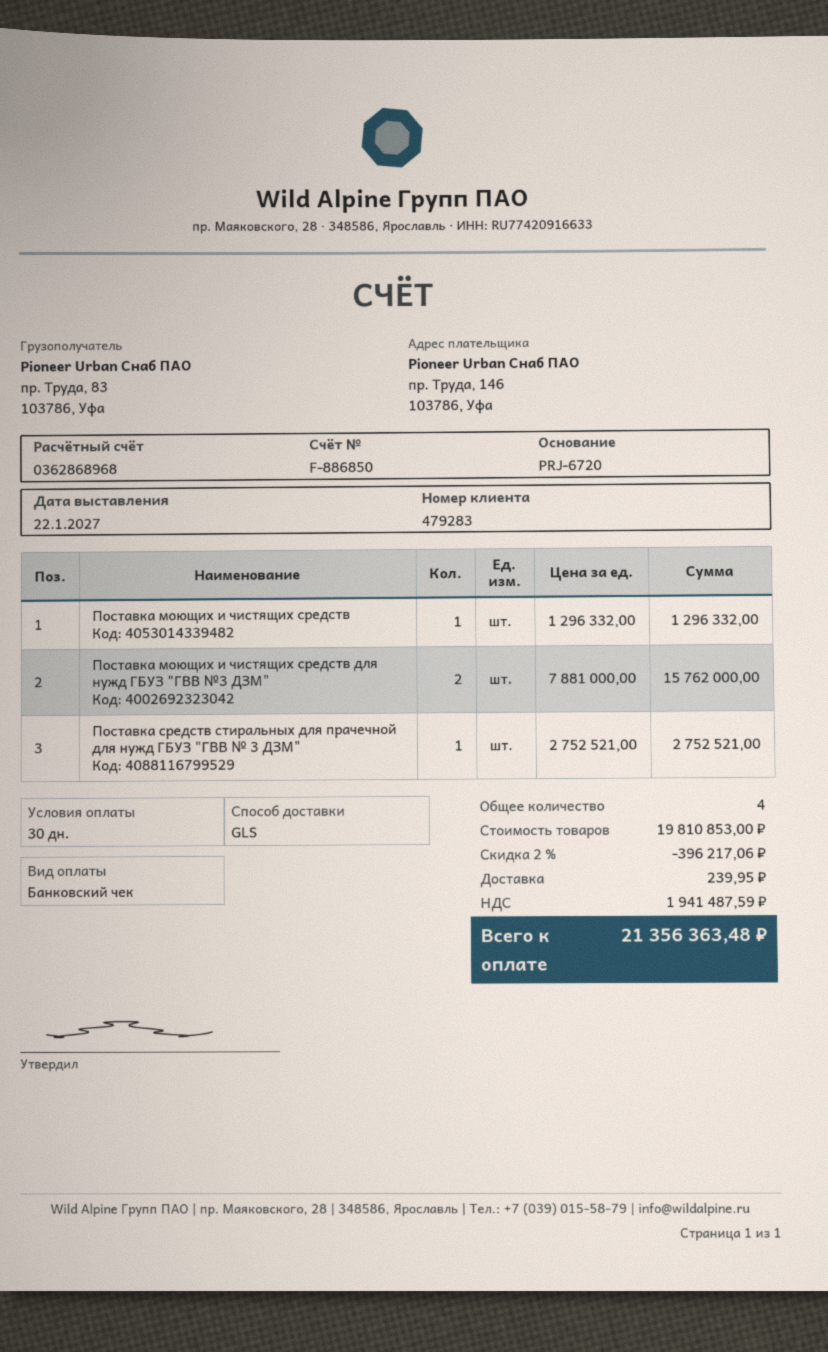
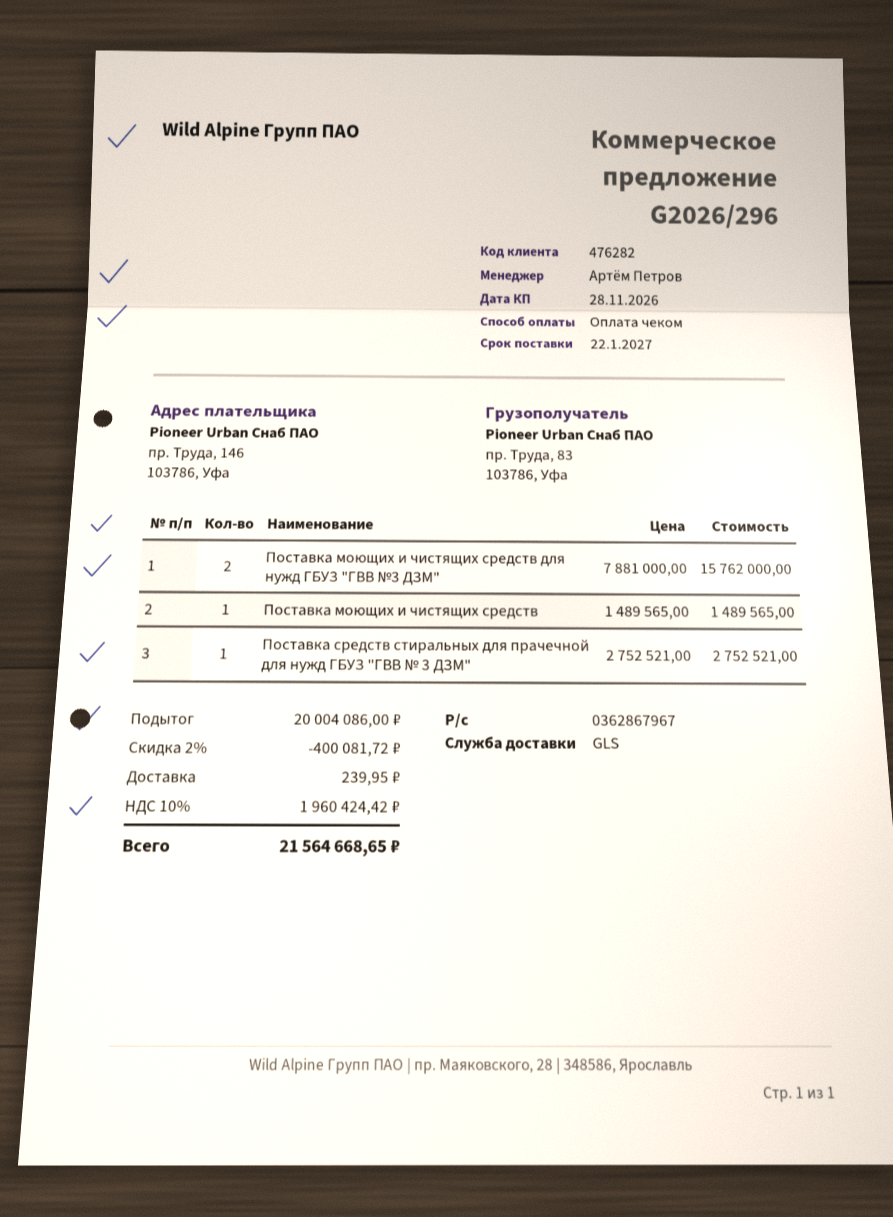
customer number: 479283 -> 476282
bank account: 0362868968 -> 0362867967
Поставка моющих и чистящих средств: 1 x 1296332.00 = 1296332.00 -> 1 x 1489565.00 = 1489565.00
subtotal: 19810853.00 -> 20004086.00
discount: 2% = 396217.06 -> 2% = 400081.72
tax: 1941487.59 -> 1960424.42
total: 21356363.48 -> 21564668.65

